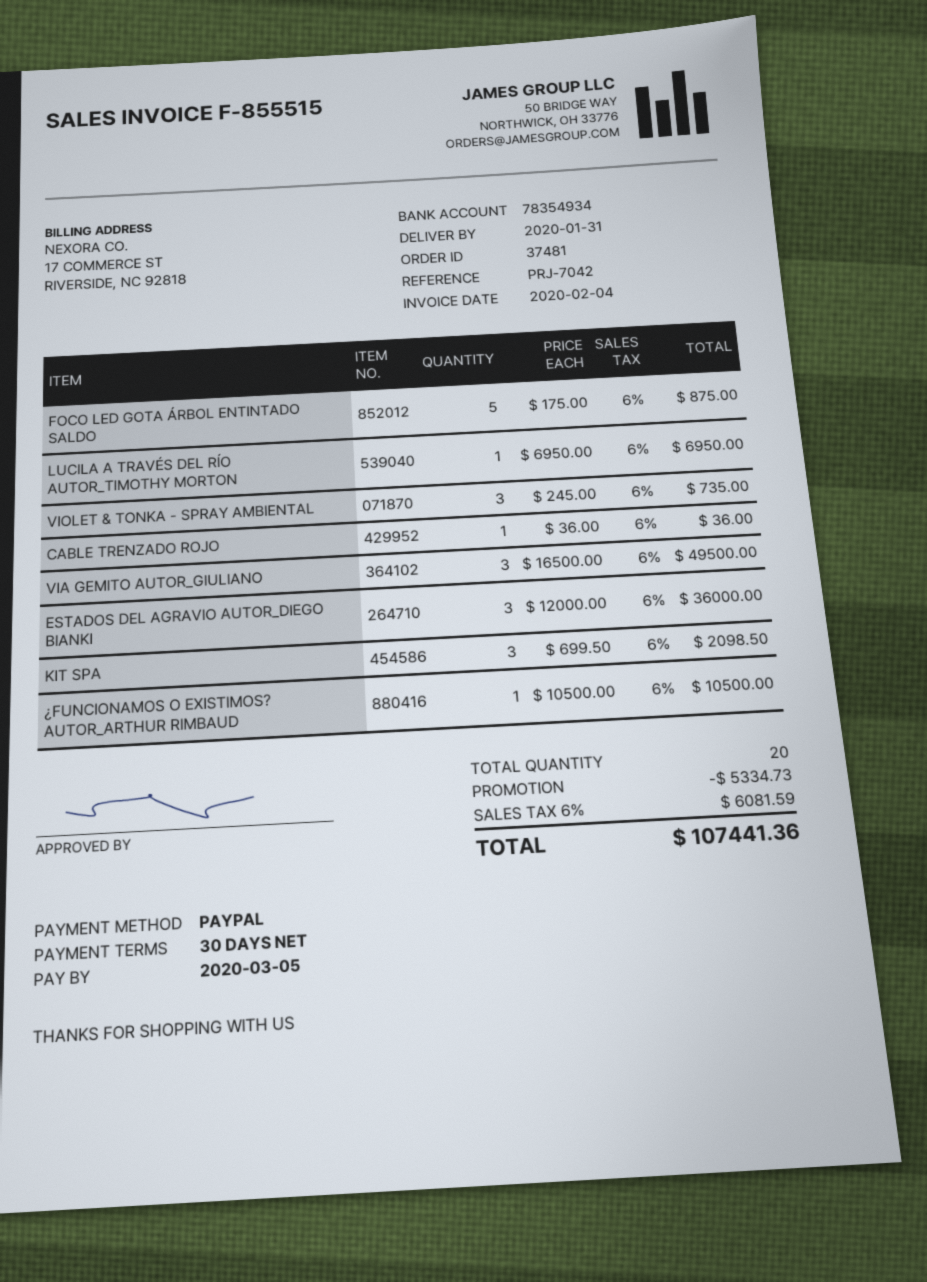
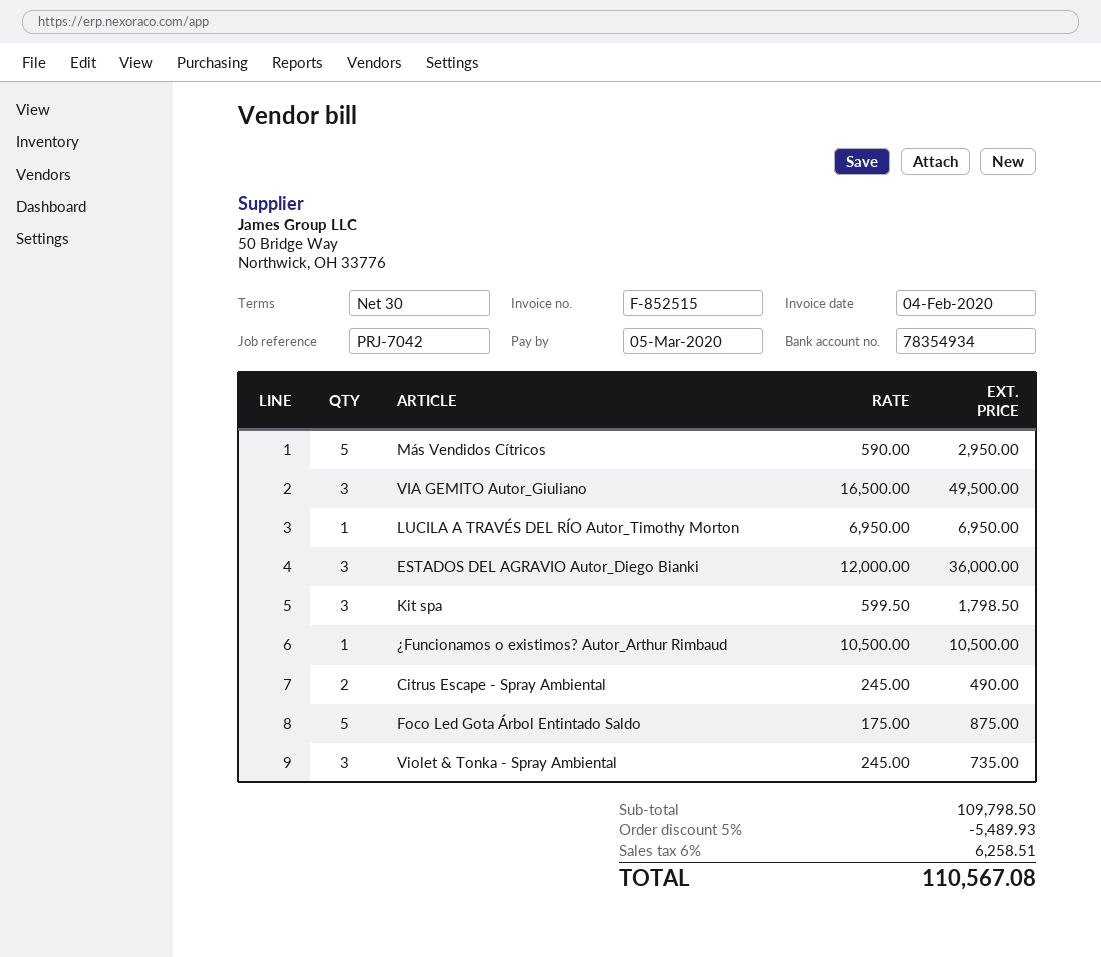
invoice number: F-855515 -> F-852515
CABLE TRENZADO ROJO: 1 x 36.00 = 36.00 -> none
KIT SPA: 3 x 699.50 = 2098.50 -> 3 x 599.50 = 1798.50
Más Vendidos Cítricos: none -> 5 x 590.00 = 2950.00
Citrus Escape - Spray Ambiental: none -> 2 x 245.00 = 490.00
discount: 5334.73 -> 5489.93
tax: 6% = 6081.59 -> 6% = 6258.51
total: 107441.36 -> 110567.08

